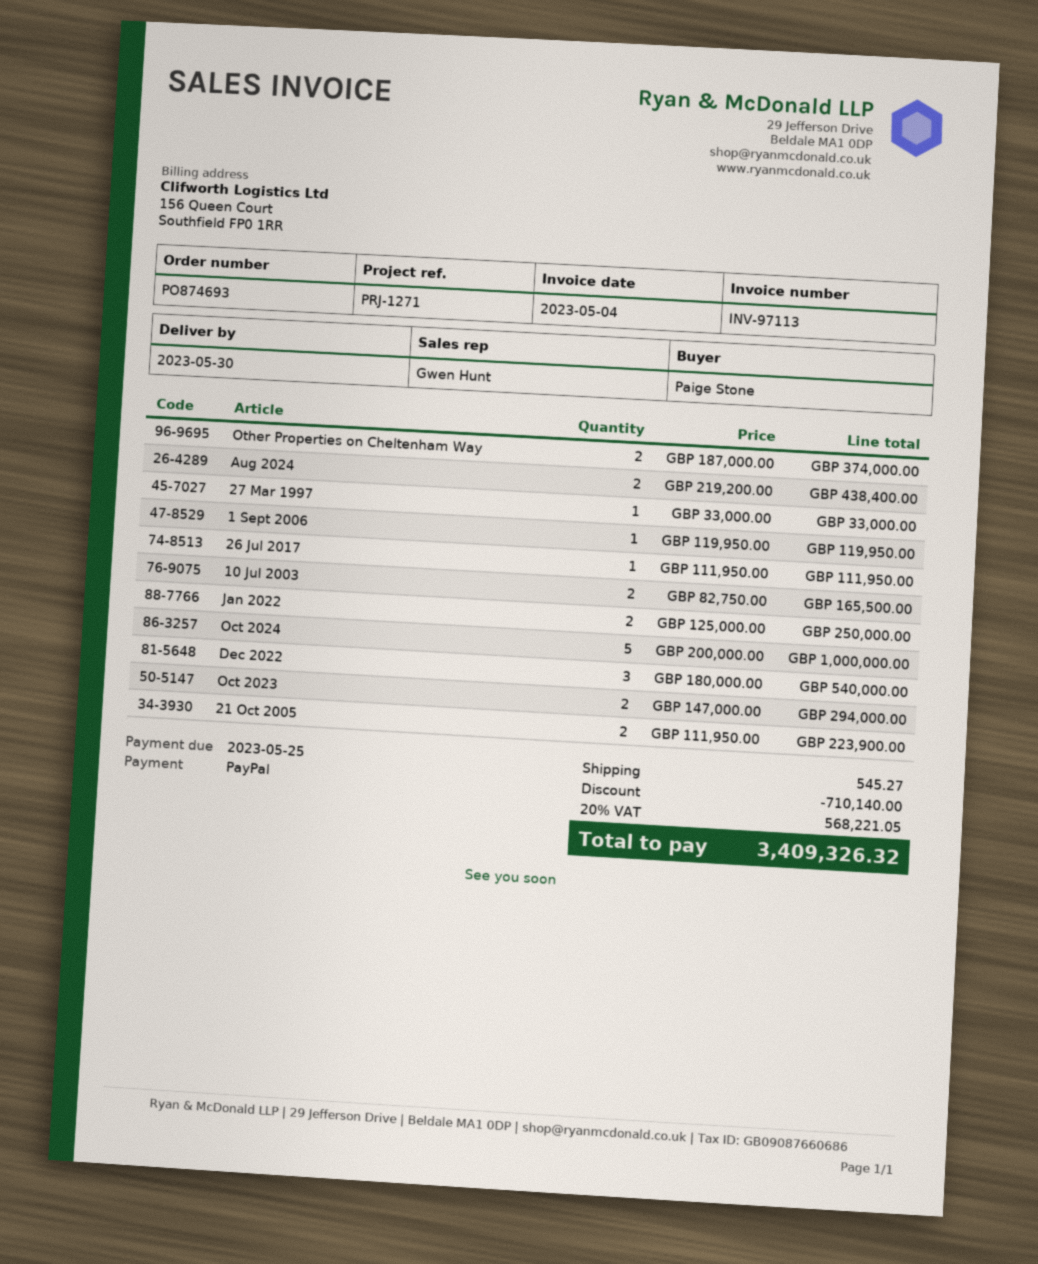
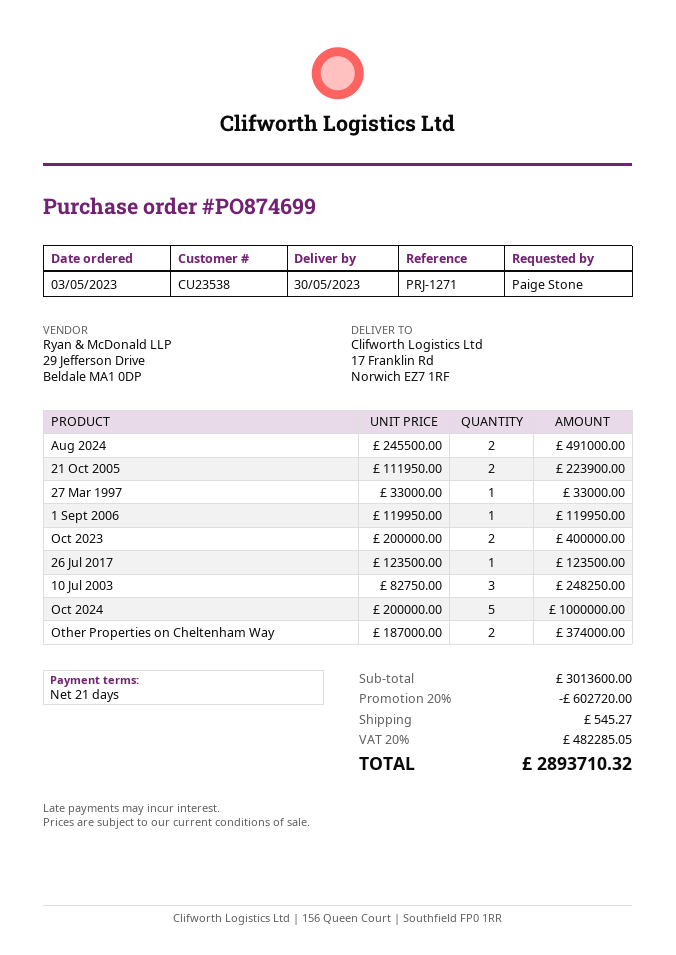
order number: PO874693 -> PO874699
Aug 2024: 2 x 219200.00 = 438400.00 -> 2 x 245500.00 = 491000.00
26 Jul 2017: 1 x 111950.00 = 111950.00 -> 1 x 123500.00 = 123500.00
10 Jul 2003: 2 x 82750.00 = 165500.00 -> 3 x 82750.00 = 248250.00
Jan 2022: 2 x 125000.00 = 250000.00 -> none
Dec 2022: 3 x 180000.00 = 540000.00 -> none
Oct 2023: 2 x 147000.00 = 294000.00 -> 2 x 200000.00 = 400000.00
discount: 710140.00 -> 602720.00
tax: 20% = 568221.05 -> 20% = 482285.05
total: 3409326.32 -> 2893710.32

